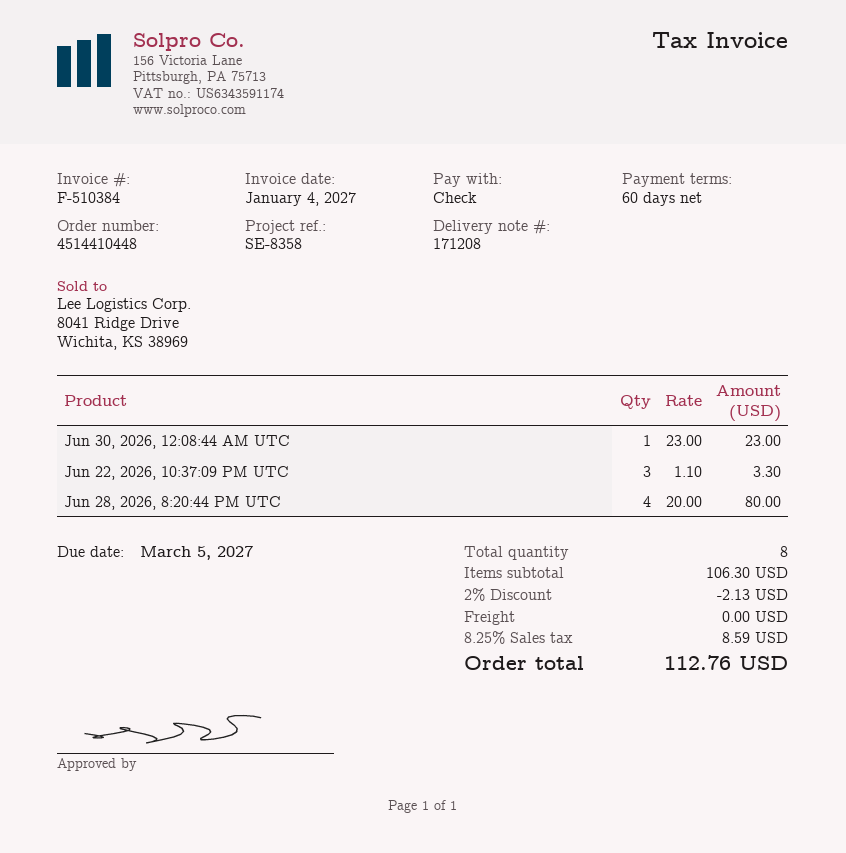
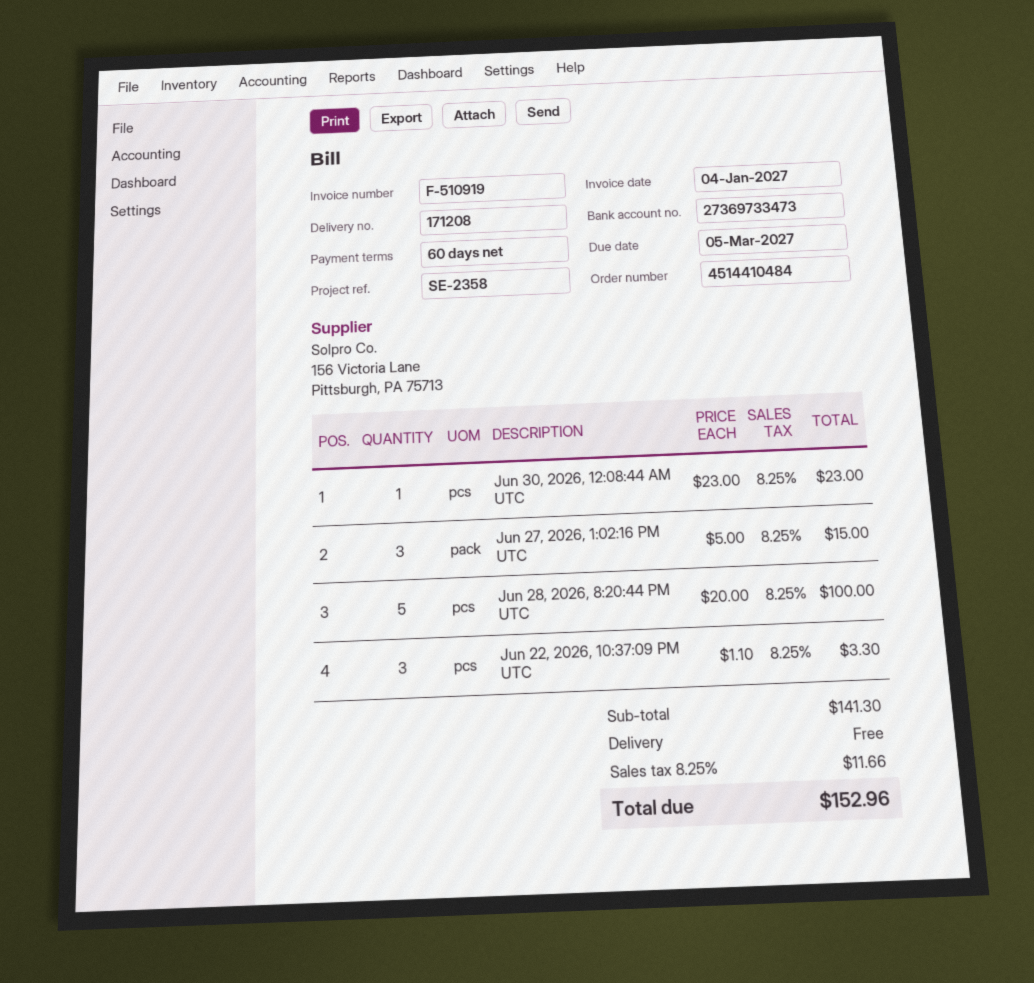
order number: 4514410448 -> 4514410484
invoice number: F-510384 -> F-510919
reference: SE-8358 -> SE-2358
Jun 28, 2026, 8:20:44 PM UTC: 4 x 20.00 = 80.00 -> 5 x 20.00 = 100.00
Jun 27, 2026, 1:02:16 PM UTC: none -> 3 x 5.00 = 15.00
subtotal: 106.30 -> 141.30
discount: 2% = 2.13 -> none
tax: 8.25% = 8.59 -> 8.25% = 11.66
total: 112.76 -> 152.96

